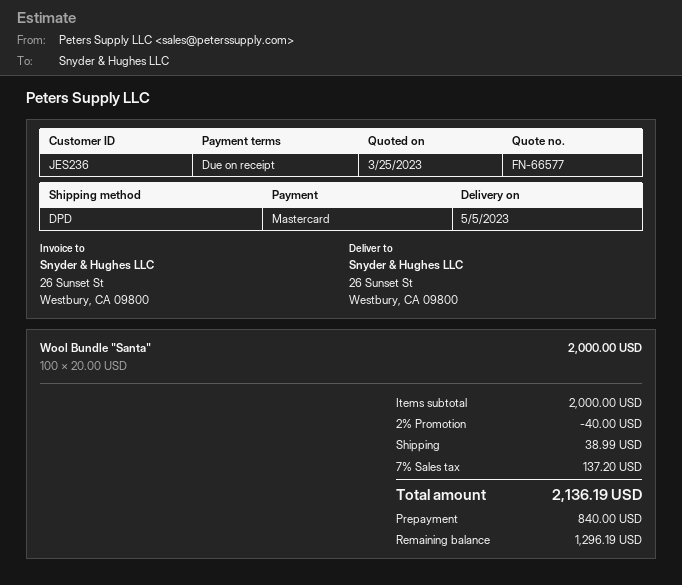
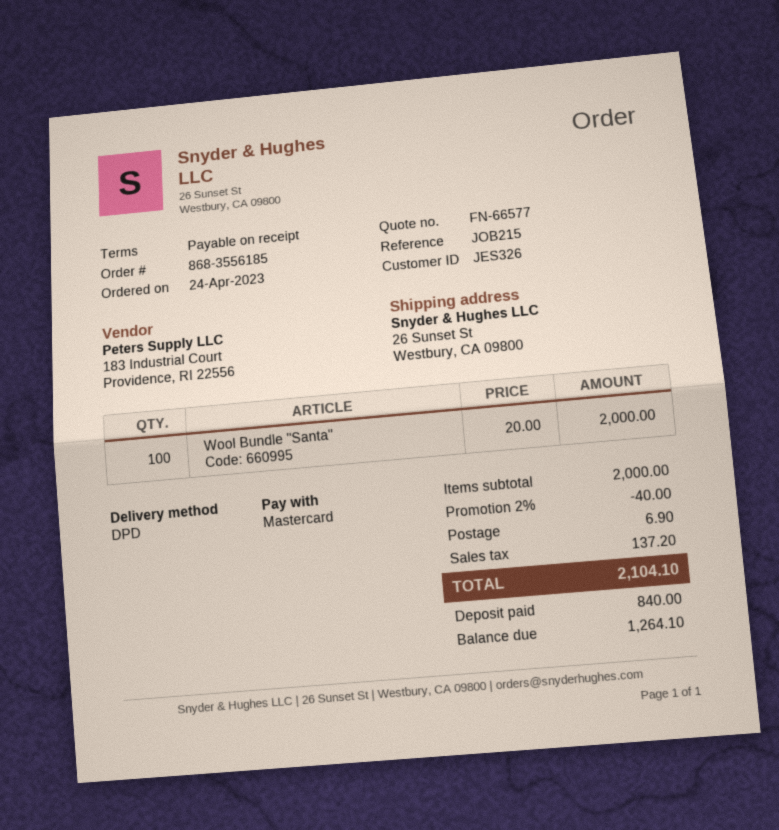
customer number: JES236 -> JES326
shipping: 38.99 -> 6.90
total: 2136.19 -> 2104.10
balance: 1296.19 -> 1264.10

